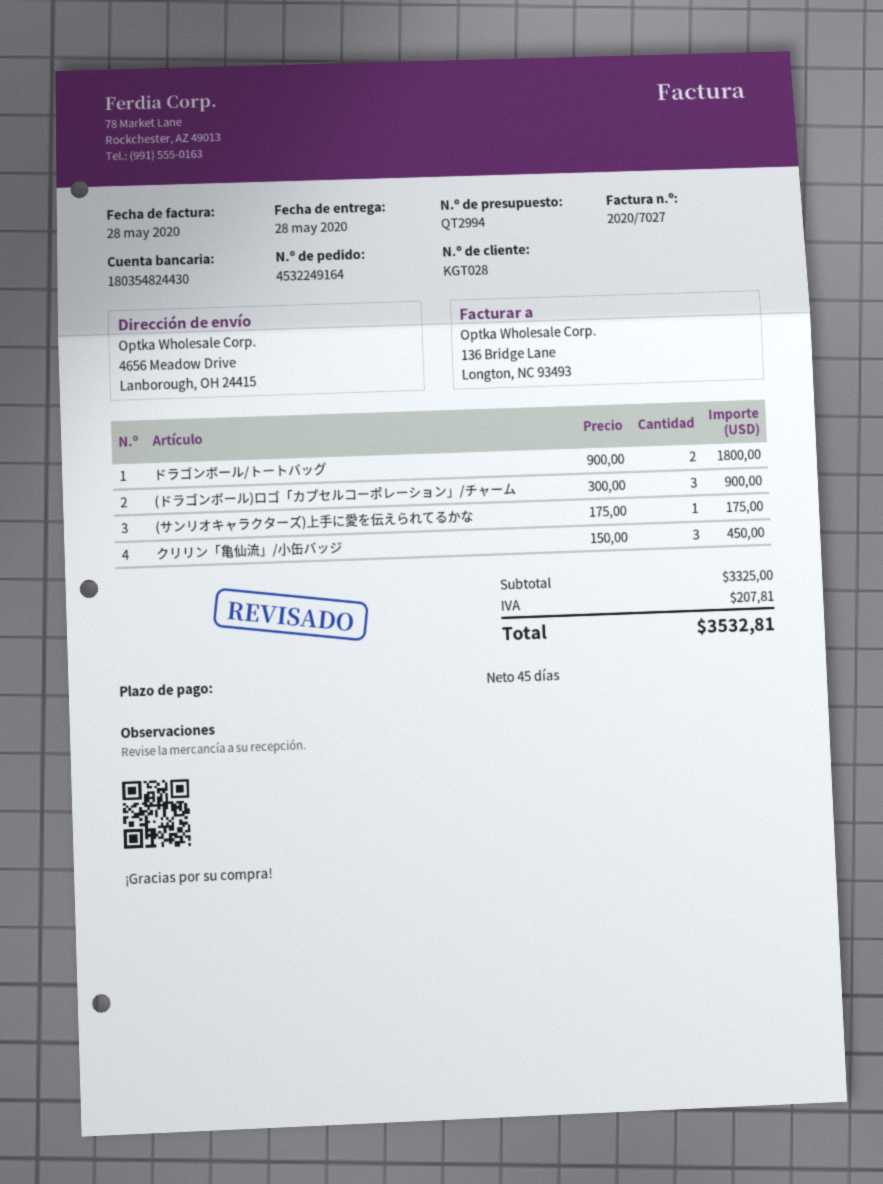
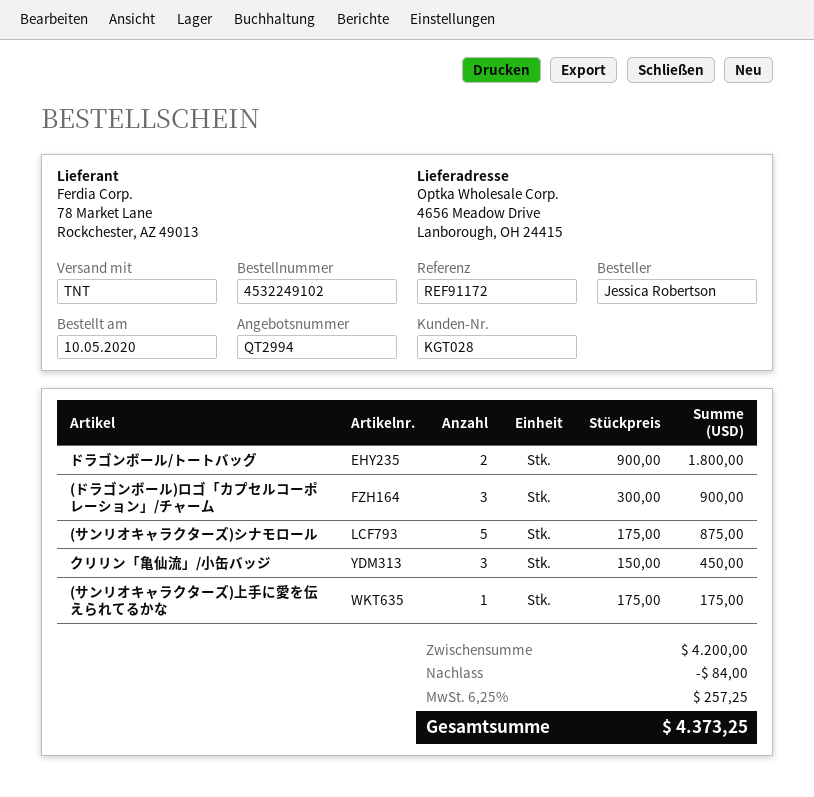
order number: 4532249164 -> 4532249102
(サンリオキャラクターズ)シナモロール: none -> 5 x 175.00 = 875.00
subtotal: 3325.00 -> 4200.00
discount: none -> 84.00
tax: 207.81 -> 257.25
total: 3532.81 -> 4373.25

